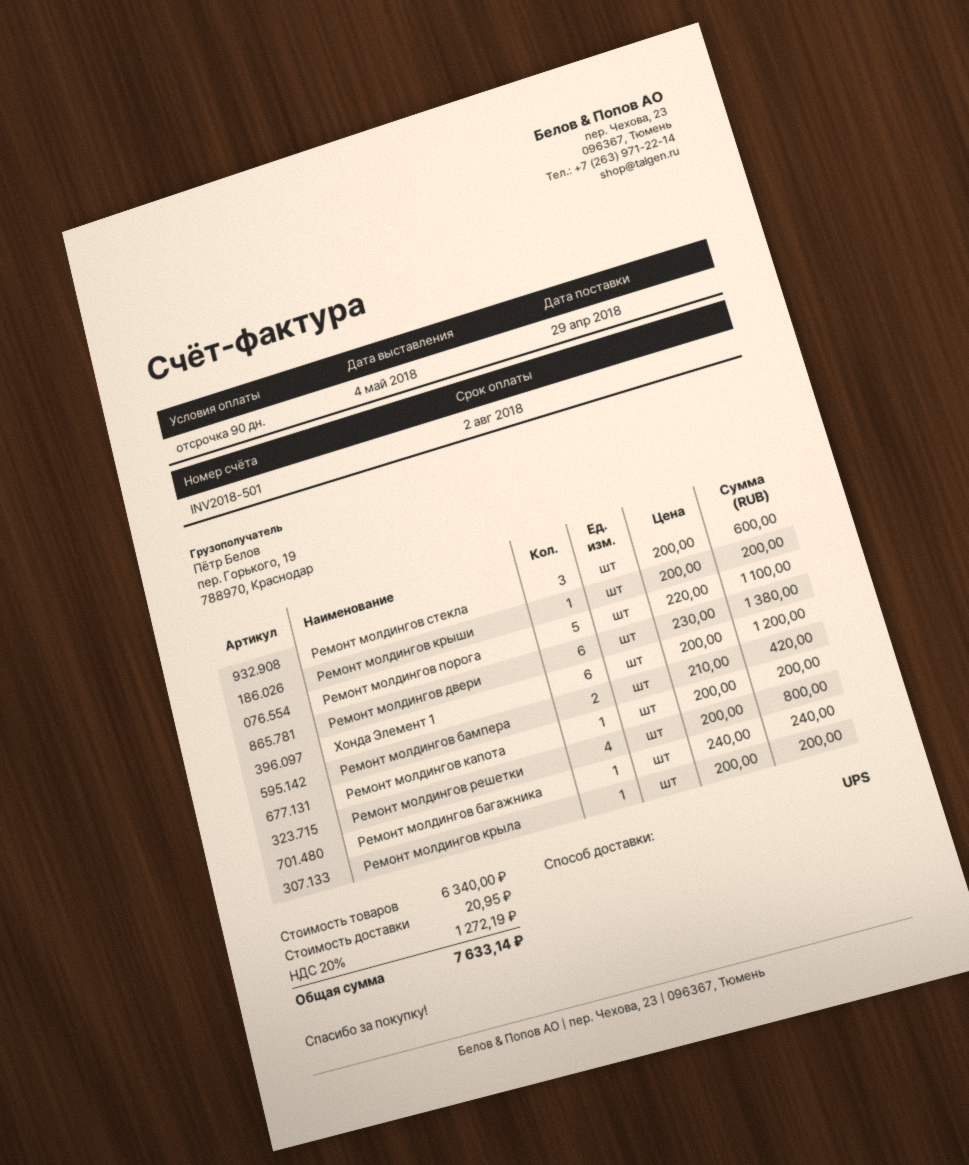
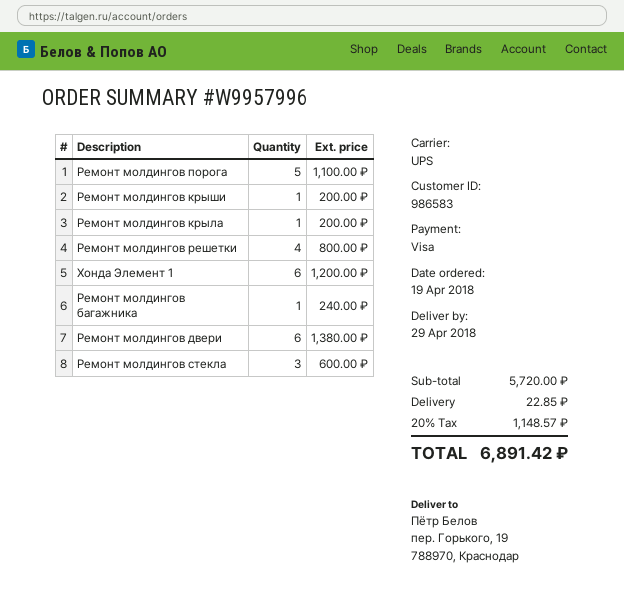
Ремонт молдингов бампера: 2 for 420.00 -> none
Ремонт молдингов капота: 1 for 200.00 -> none
subtotal: 6340.00 -> 5720.00
shipping: 20.95 -> 22.85
tax: 20% = 1272.19 -> 20% = 1148.57
total: 7633.14 -> 6891.42

